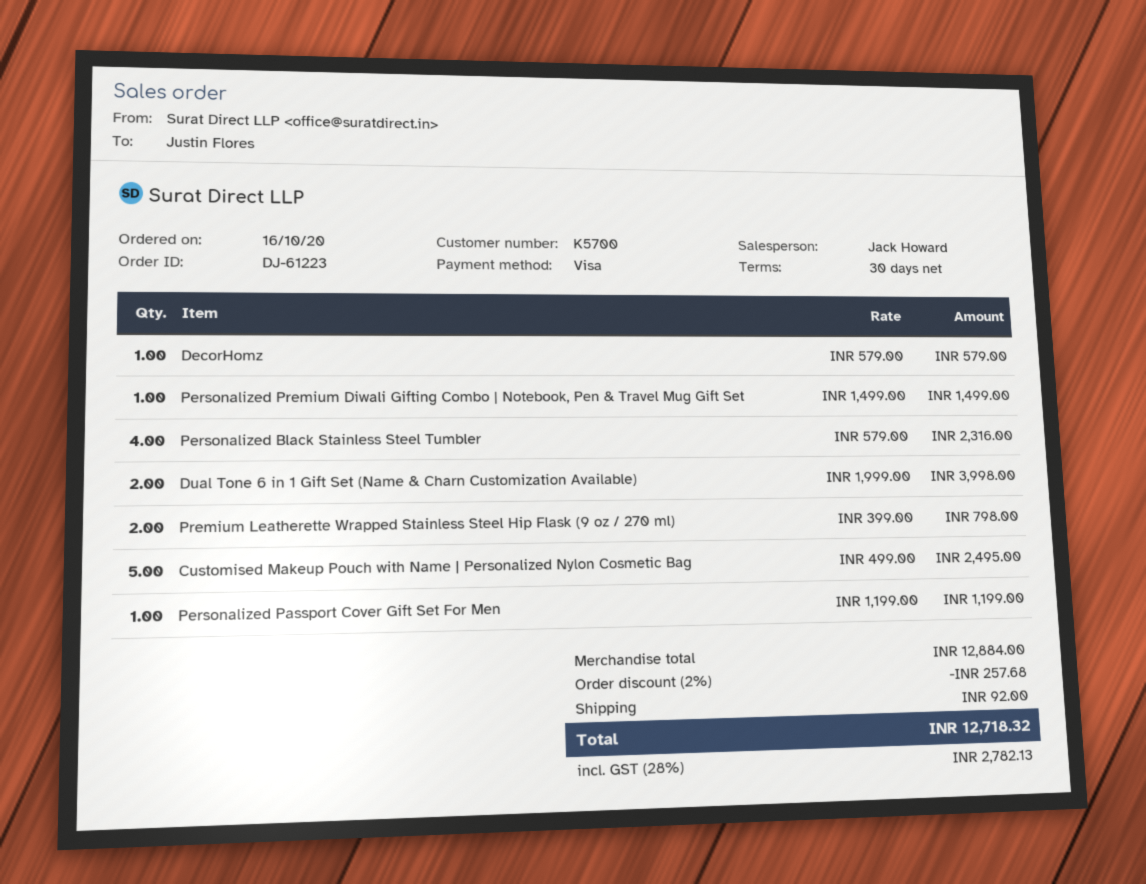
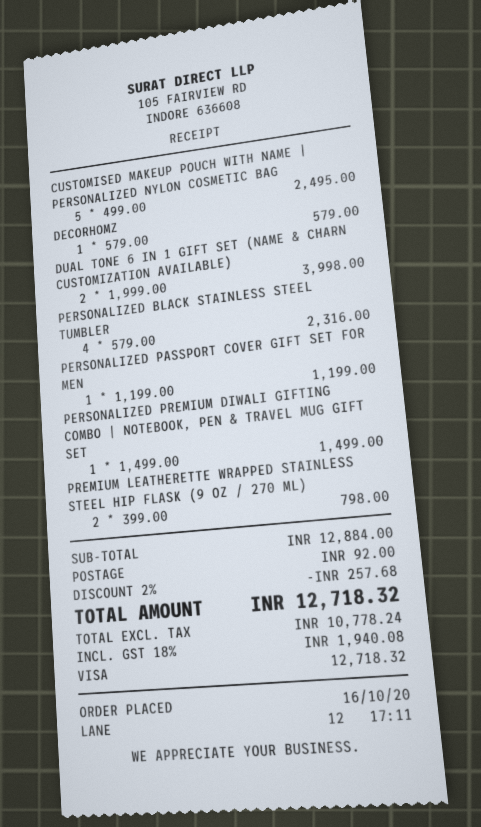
tax: 28% = 2782.13 -> 18% = 1940.08

